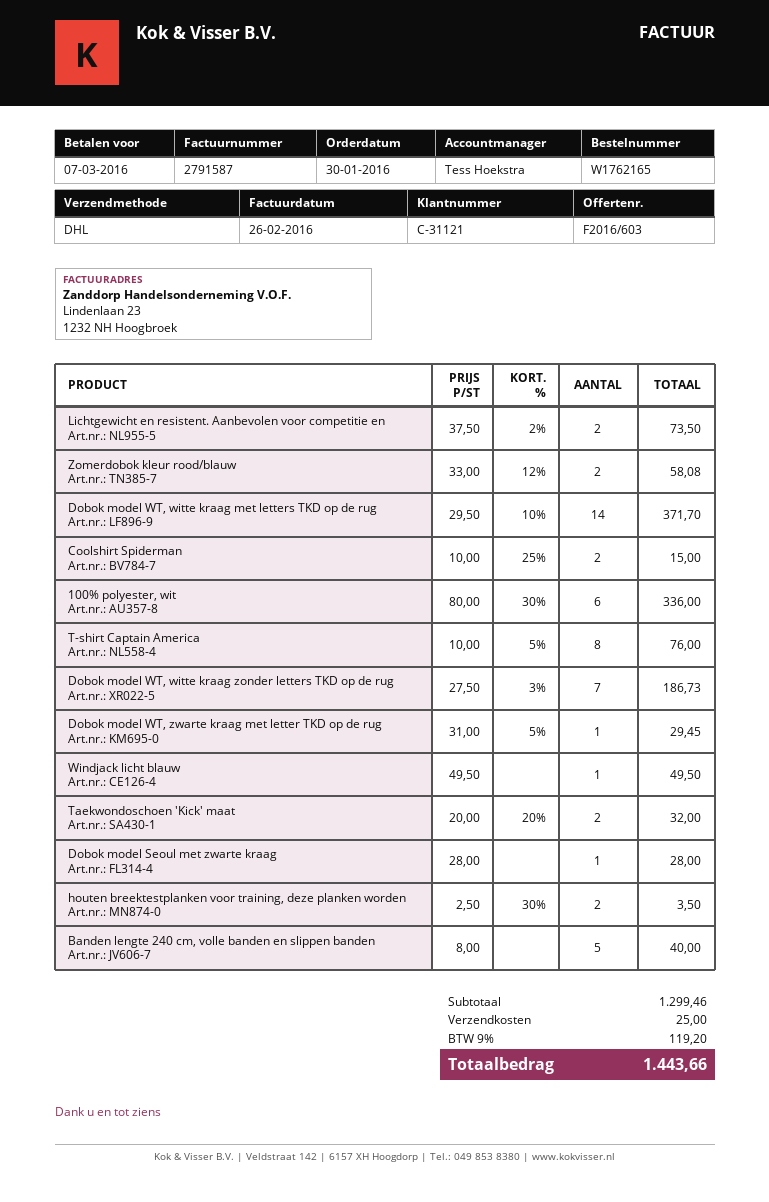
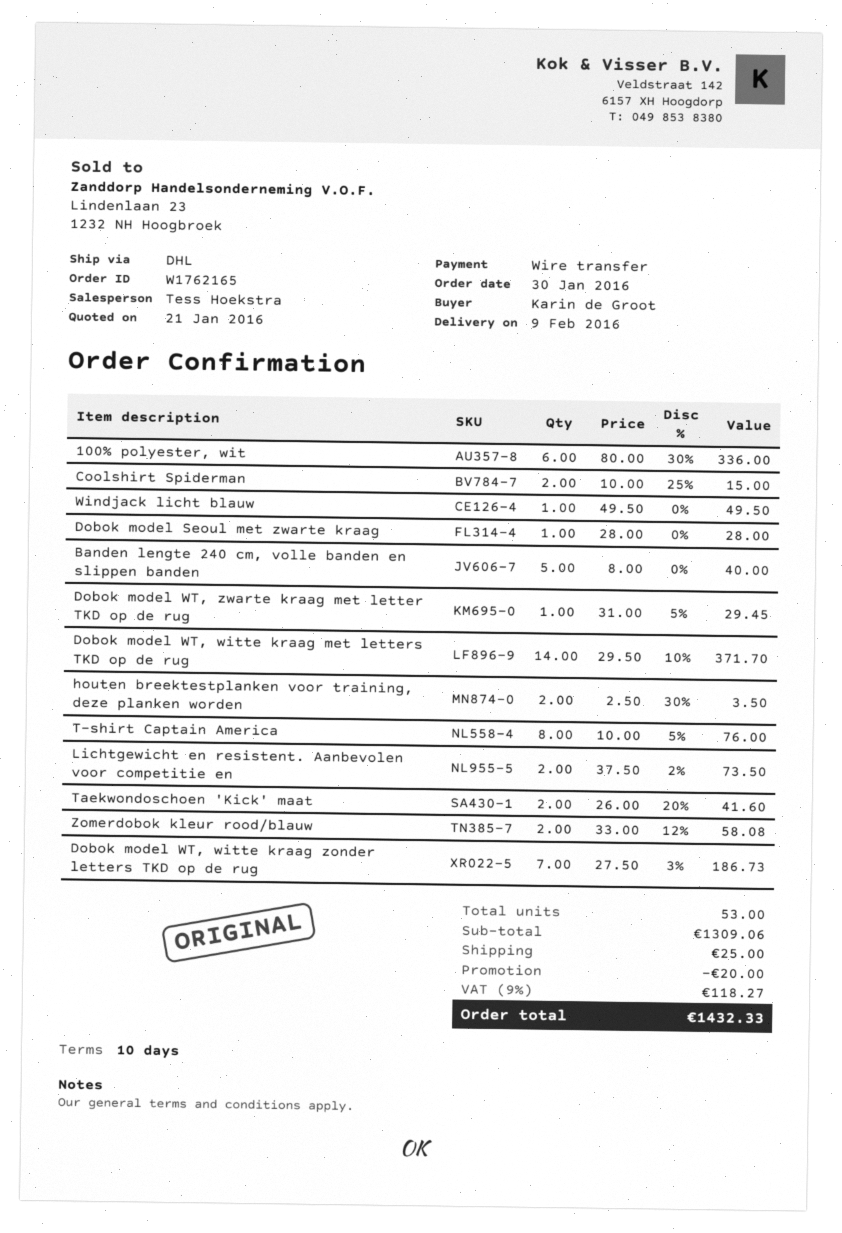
Taekwondoschoen 'Kick' maat: 2 x 20.00 - 20% = 32.00 -> 2 x 26.00 - 20% = 41.60
subtotal: 1299.46 -> 1309.06
discount: none -> 20.00
tax: 9% = 119.20 -> 9% = 118.27
total: 1443.66 -> 1432.33

